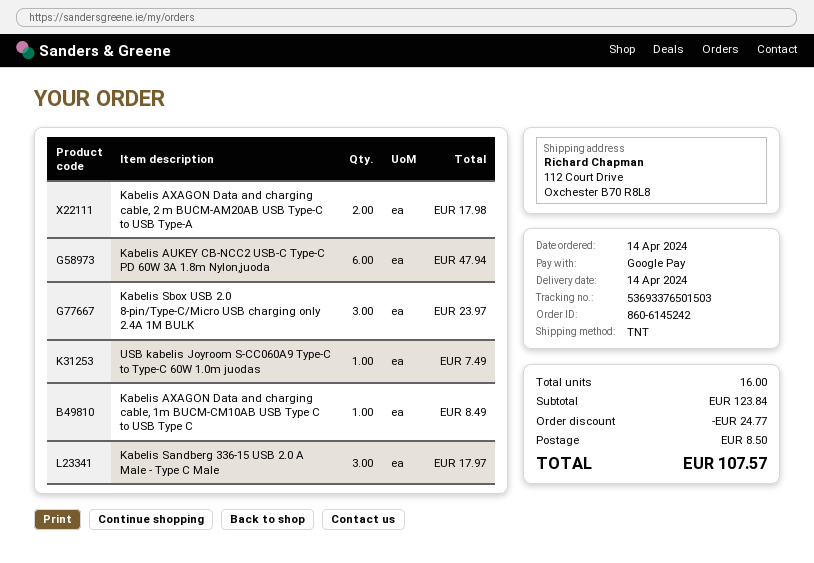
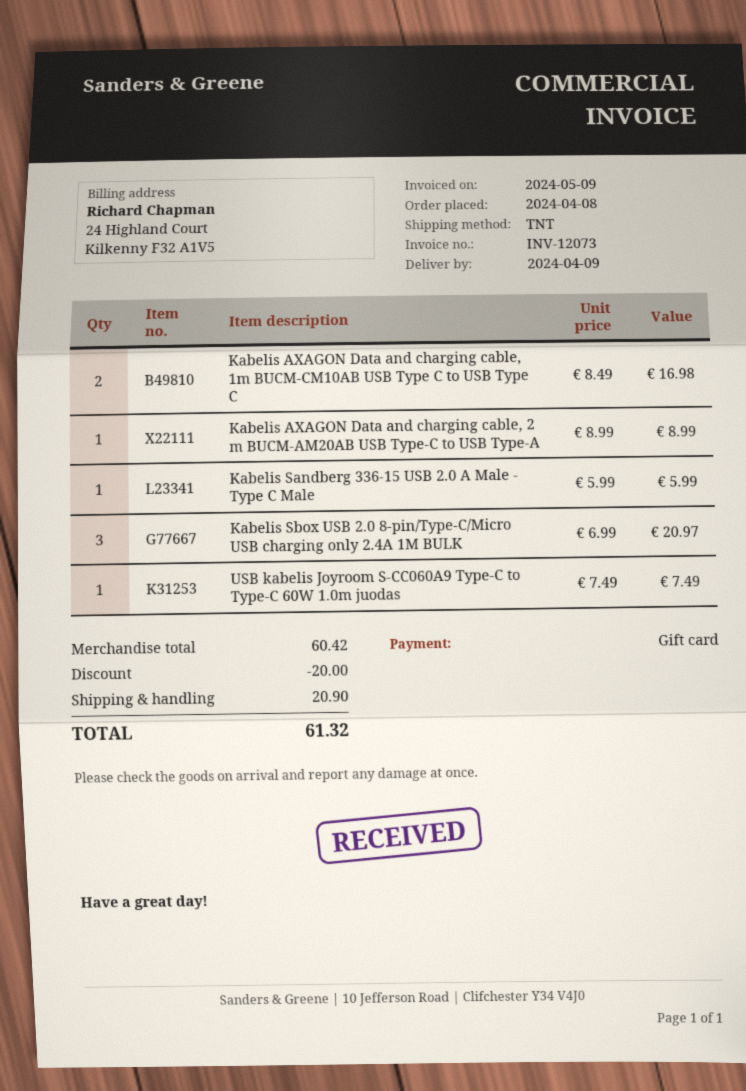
order date: 2024-04-14 -> 2024-04-08
delivery date: 2024-04-14 -> 2024-04-09
payment method: Google Pay -> gift card
Kabelis AXAGON Data and charging cable, 2 m BUCM-AM20AB USB Type-C to USB Type-A: 2 for 17.98 -> 1 for 8.99
Kabelis AUKEY CB-NCC2 USB-C Type-C PD 60W 3A 1.8m Nylon,juoda: 6 for 47.94 -> none
Kabelis Sbox USB 2.0 8-pin/Type-C/Micro USB charging only 2.4A 1M BULK: 3 for 23.97 -> 3 for 20.97
Kabelis AXAGON Data and charging cable, 1m BUCM-CM10AB USB Type C to USB Type C: 1 for 8.49 -> 2 for 16.98
Kabelis Sandberg 336-15 USB 2.0 A Male - Type C Male: 3 for 17.97 -> 1 for 5.99
subtotal: 123.84 -> 60.42
discount: 24.77 -> 20.00
shipping: 8.50 -> 20.90
total: 107.57 -> 61.32

